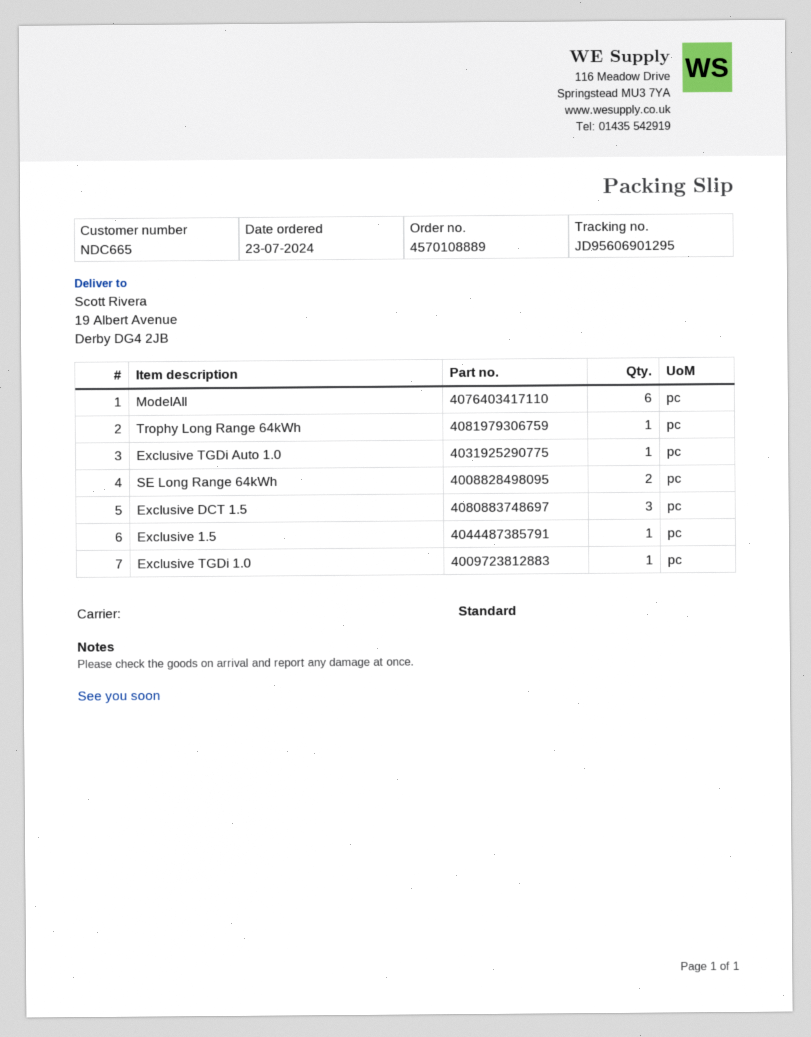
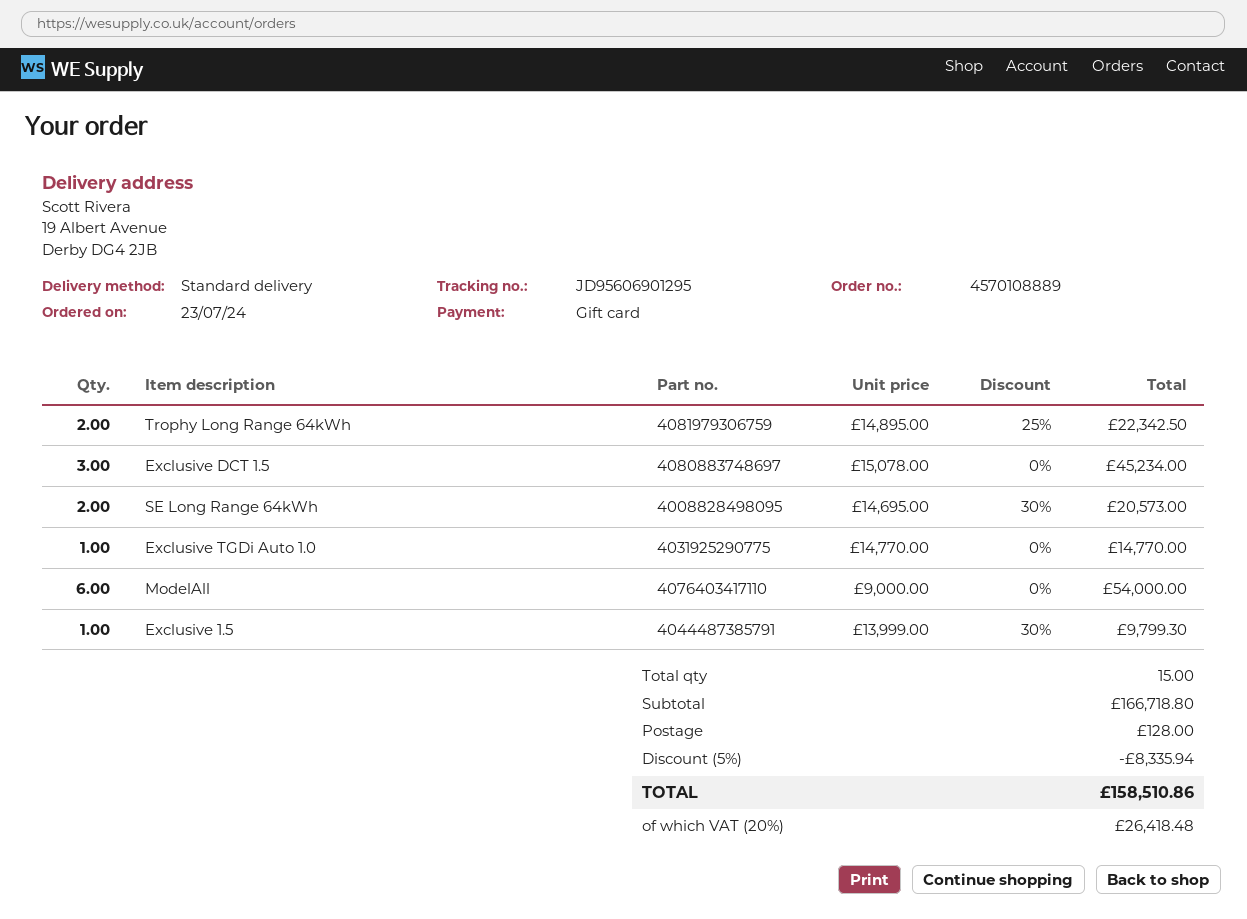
Trophy Long Range 64kWh: 1 -> 2
Exclusive TGDi 1.0: 1 -> none

